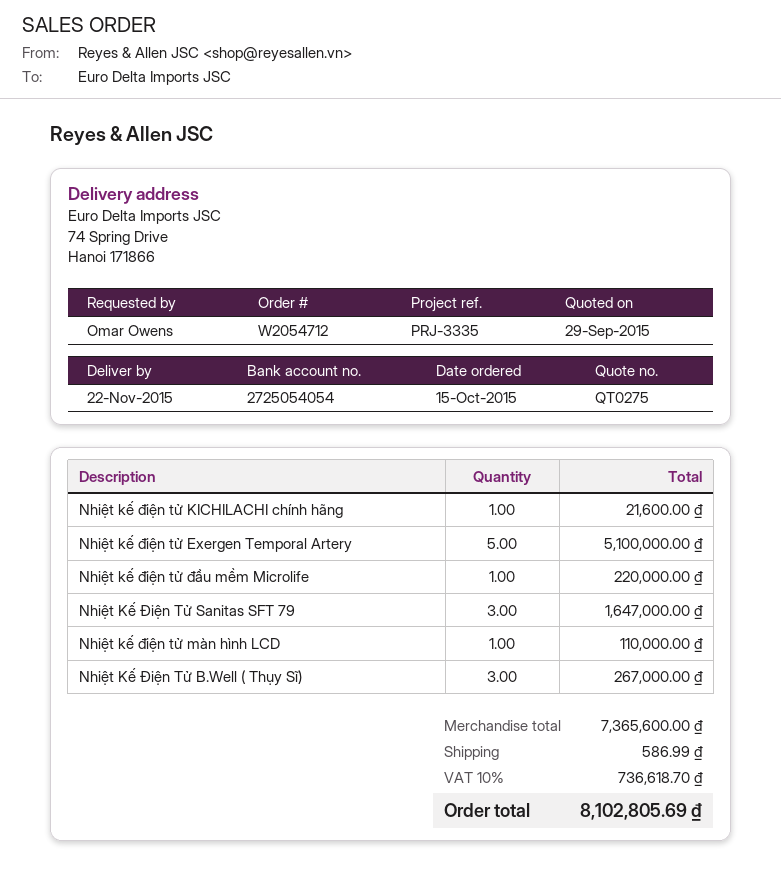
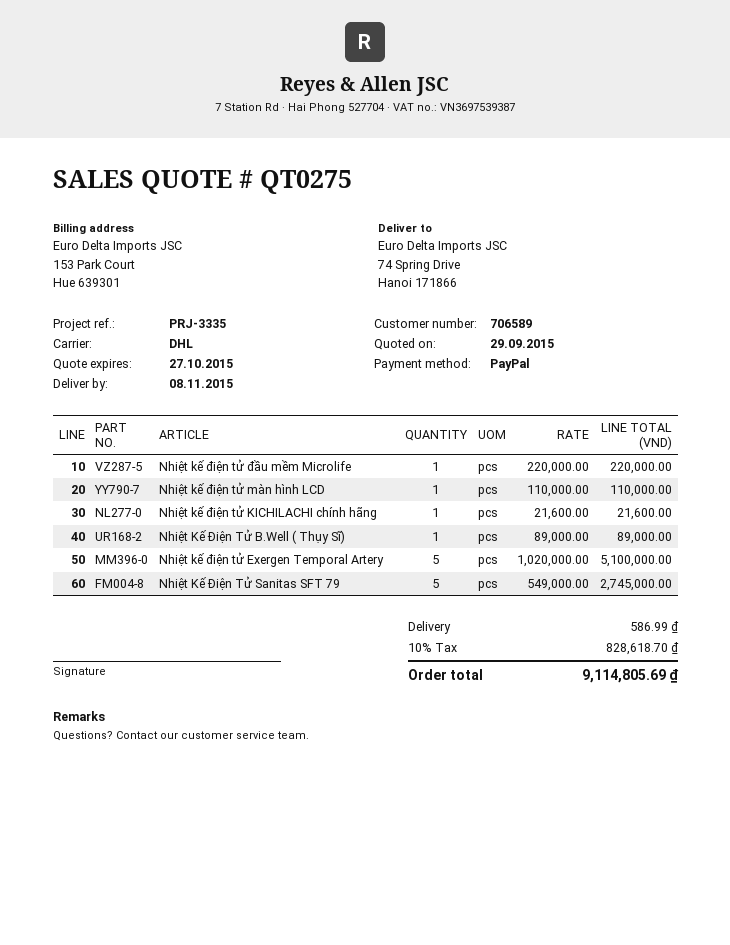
delivery date: 2015-11-22 -> 2015-11-08
Nhiệt Kế Điện Tử Sanitas SFT 79: 3 for 1647000.00 -> 5 for 2745000.00
Nhiệt Kế Điện Tử B.Well ( Thụy Sĩ): 3 for 267000.00 -> 1 for 89000.00
tax: 10% = 736618.70 -> 10% = 828618.70
total: 8102805.69 -> 9114805.69

